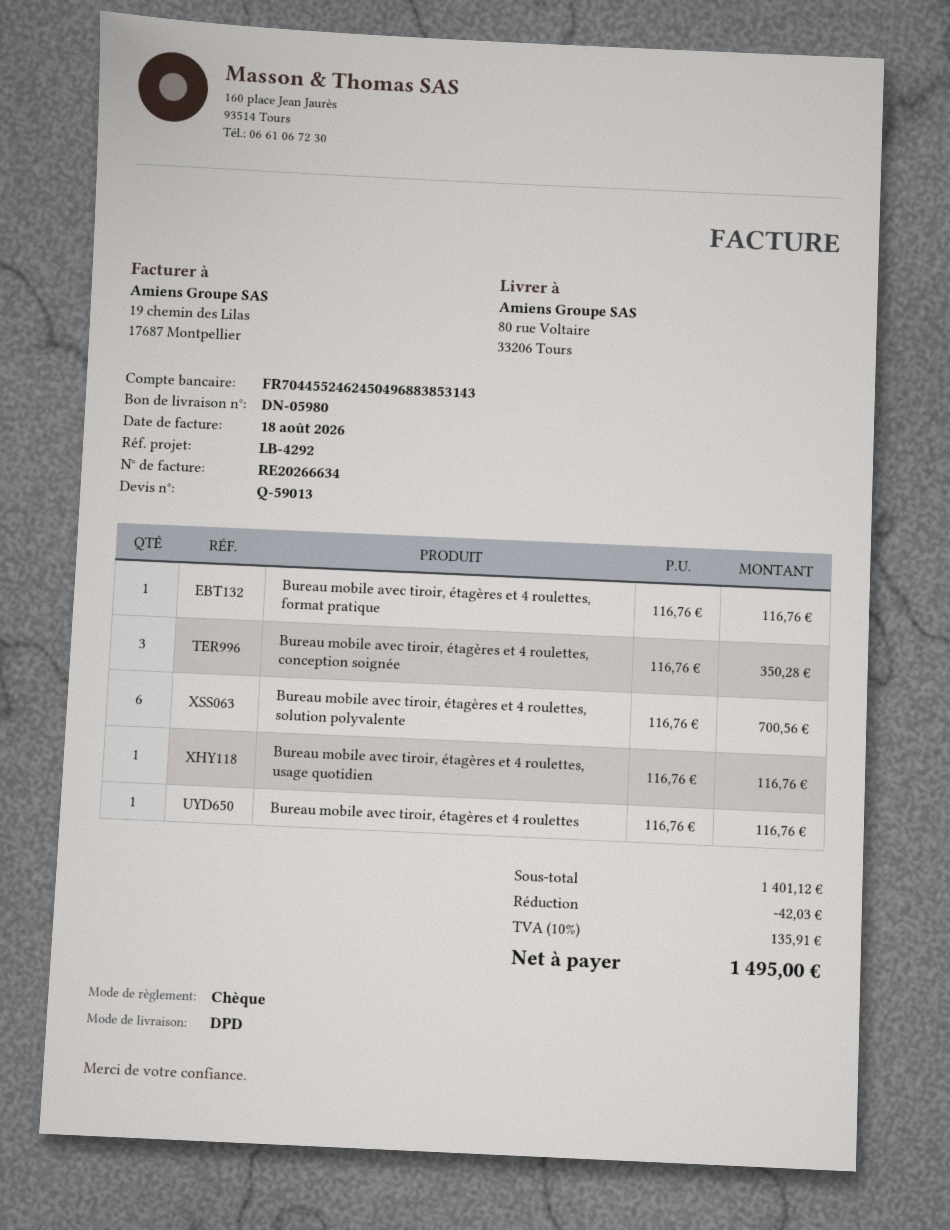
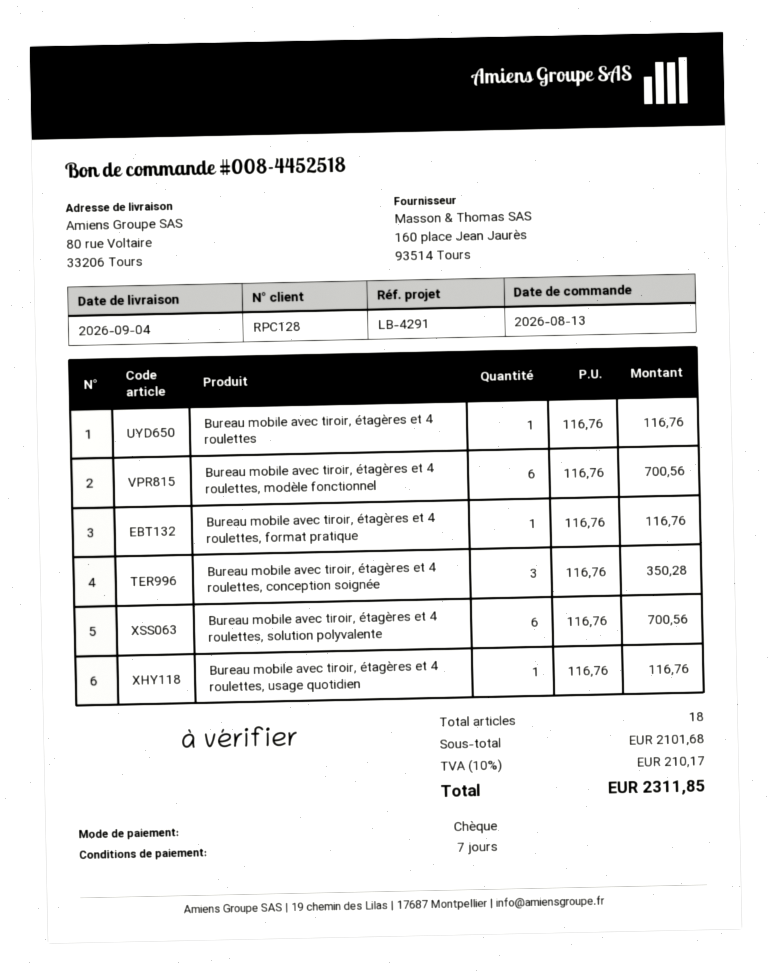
reference: LB-4292 -> LB-4291
Bureau mobile avec tiroir, étagères et 4 roulettes, modèle fonctionnel: none -> 6 x 116.76 = 700.56
subtotal: 1401.12 -> 2101.68
discount: 42.03 -> none
tax: 10% = 135.91 -> 10% = 210.17
total: 1495.00 -> 2311.85

